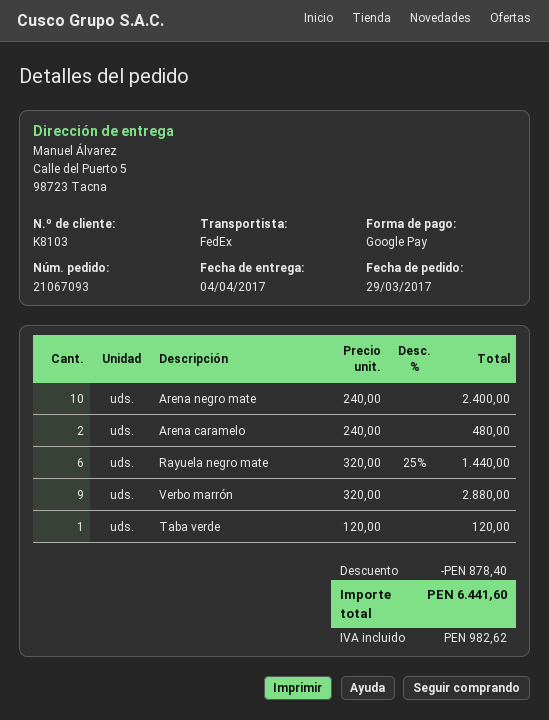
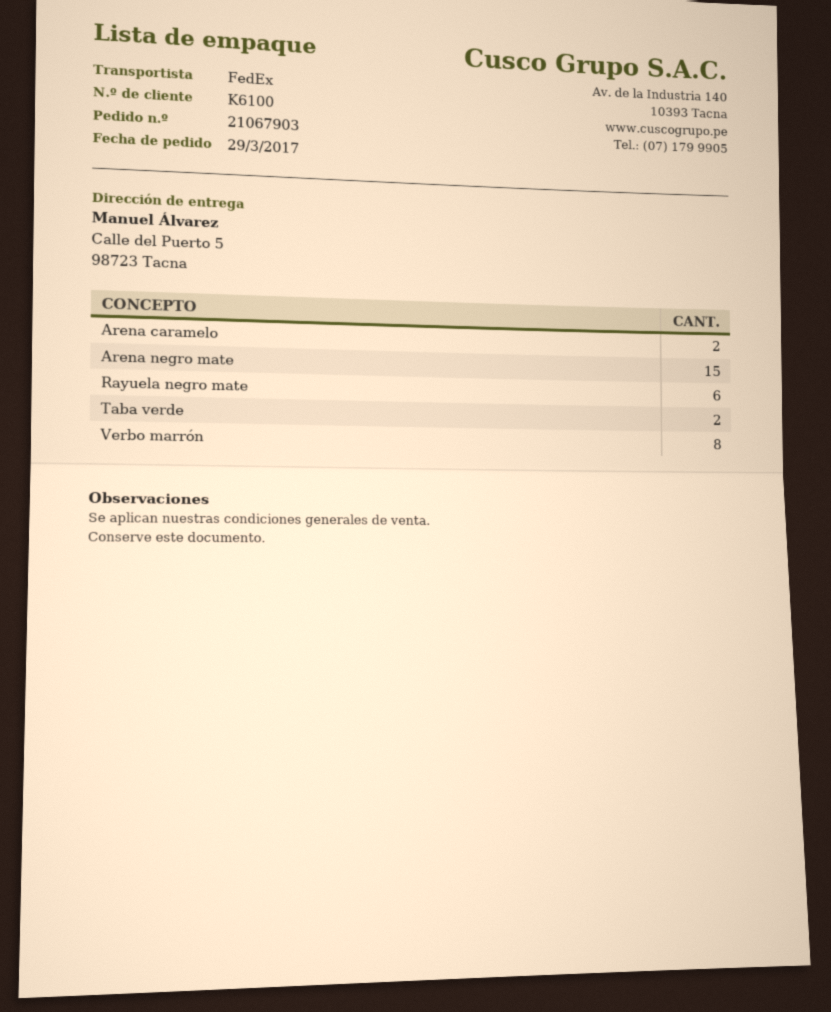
order number: 21067093 -> 21067903
customer number: K8103 -> K6100
Arena negro mate: 10 -> 15
Verbo marrón: 9 -> 8
Taba verde: 1 -> 2

